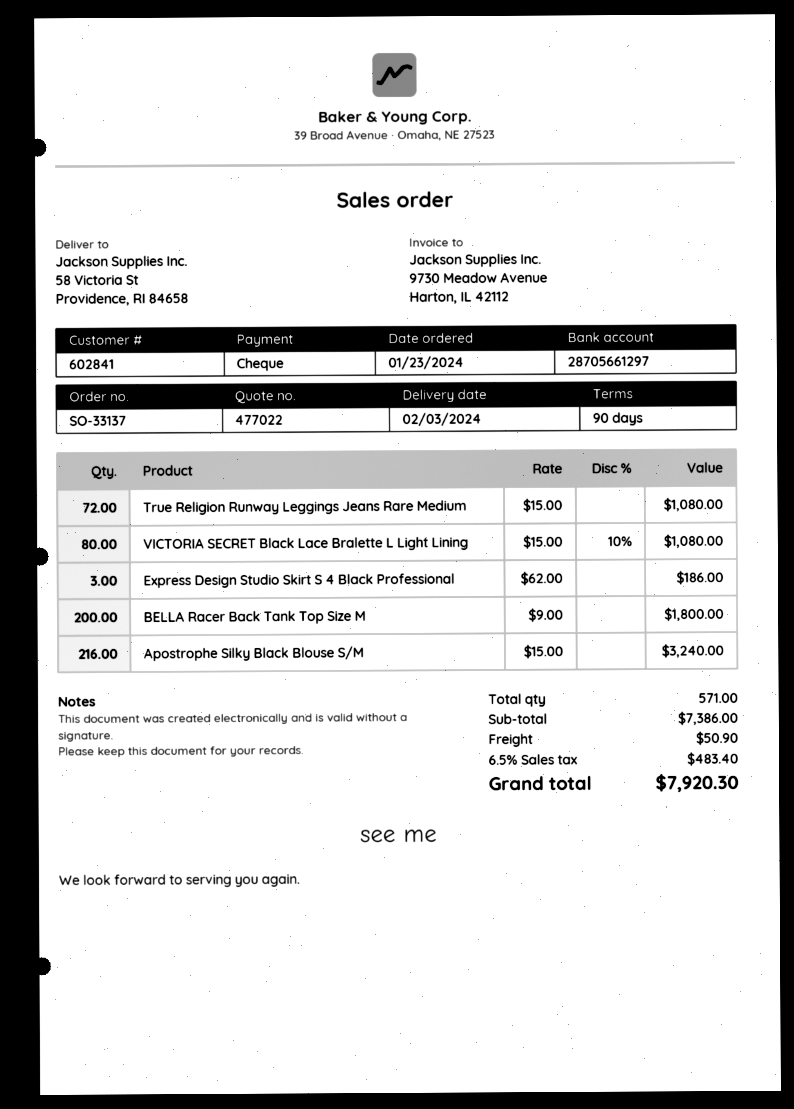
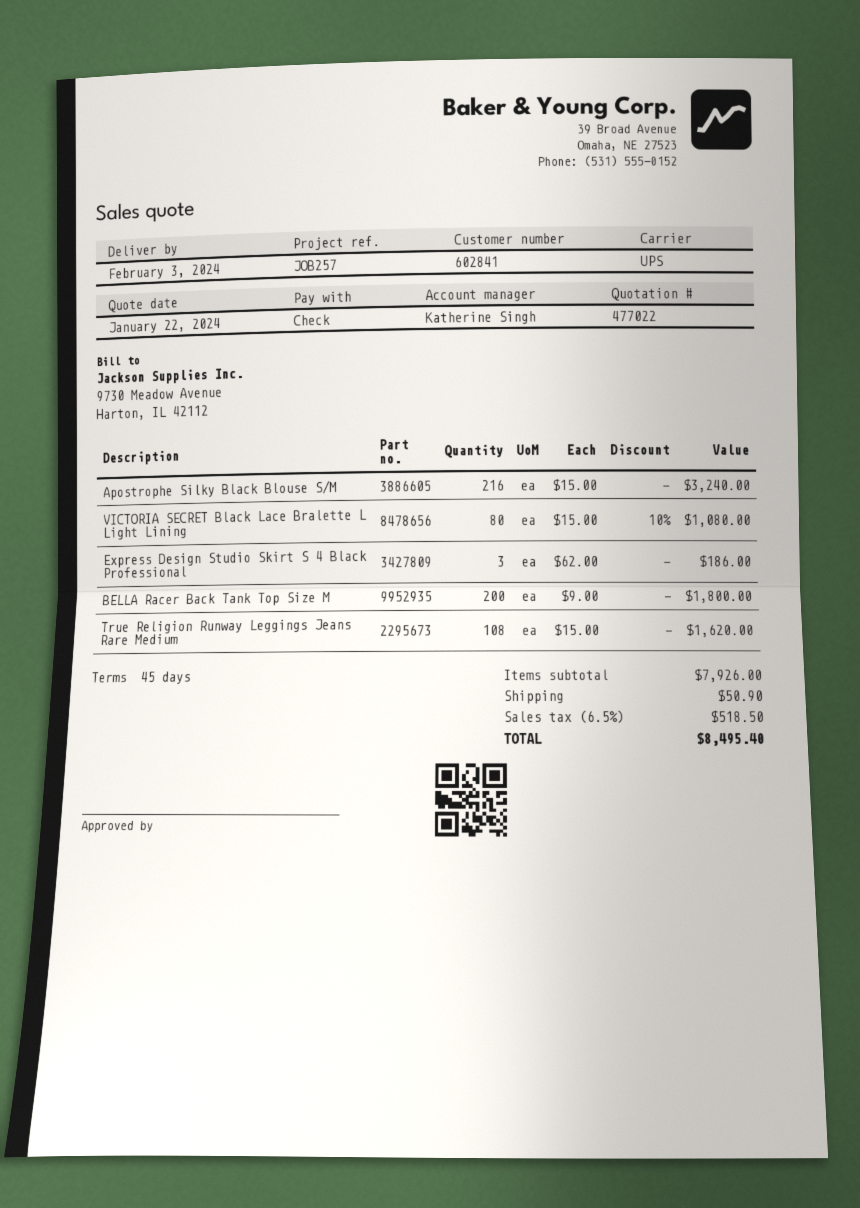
payment terms: 90 days -> 45 days
True Religion Runway Leggings Jeans Rare Medium: 72 x 15.00 = 1080.00 -> 108 x 15.00 = 1620.00
subtotal: 7386.00 -> 7926.00
tax: 6.5% = 483.40 -> 6.5% = 518.50
total: 7920.30 -> 8495.40

